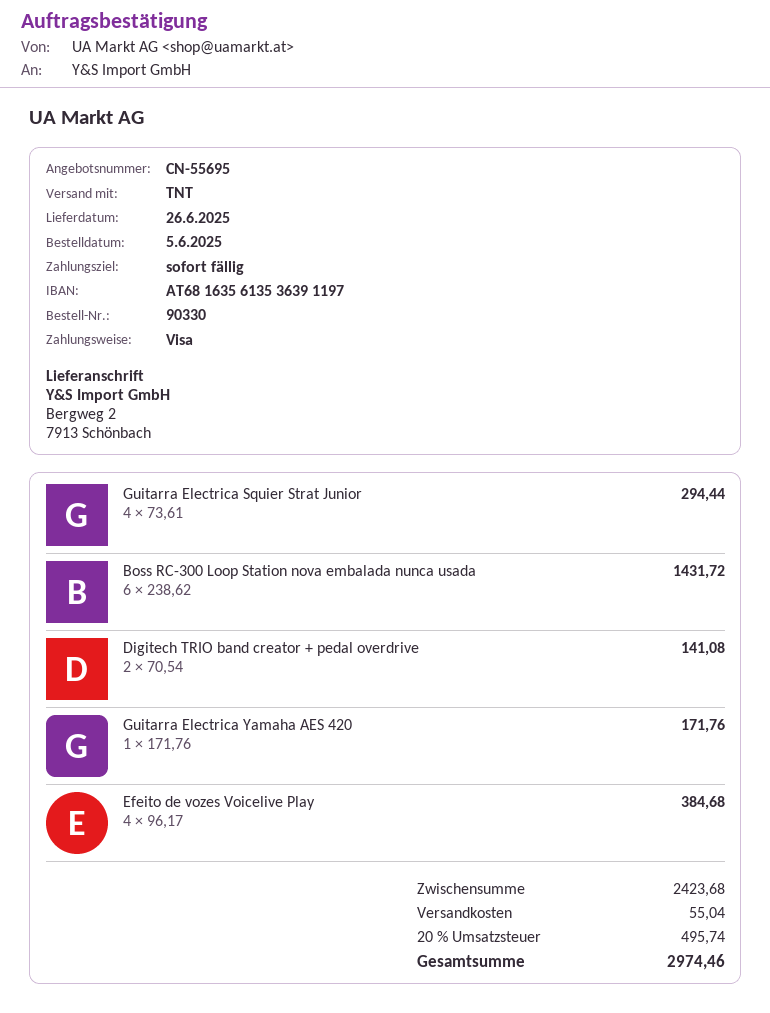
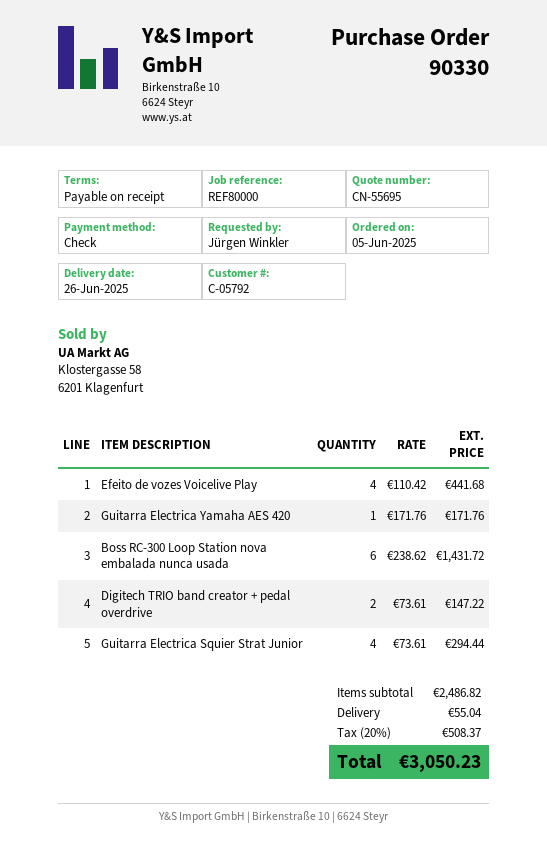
payment method: Visa -> cheque
Digitech TRIO band creator + pedal overdrive: 2 x 70.54 = 141.08 -> 2 x 73.61 = 147.22
Efeito de vozes Voicelive Play: 4 x 96.17 = 384.68 -> 4 x 110.42 = 441.68
subtotal: 2423.68 -> 2486.82
tax: 20% = 495.74 -> 20% = 508.37
total: 2974.46 -> 3050.23

